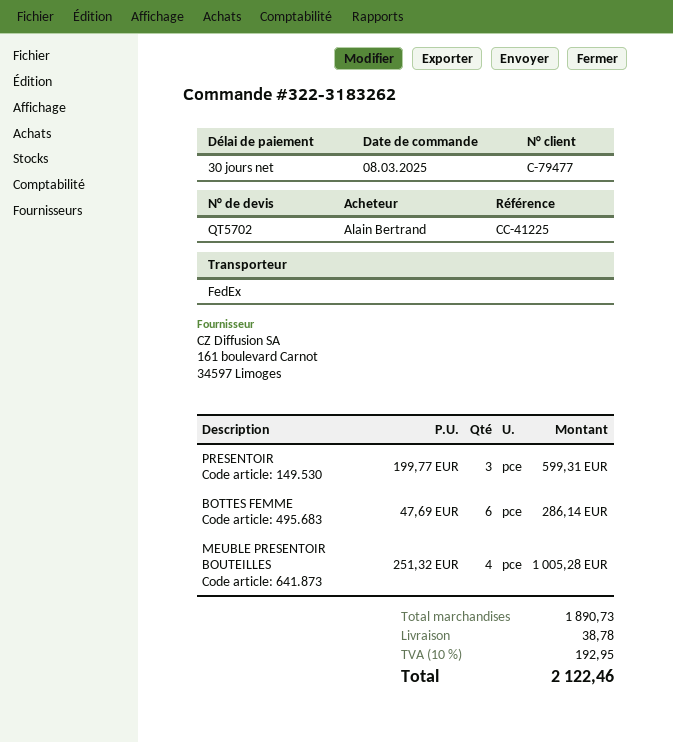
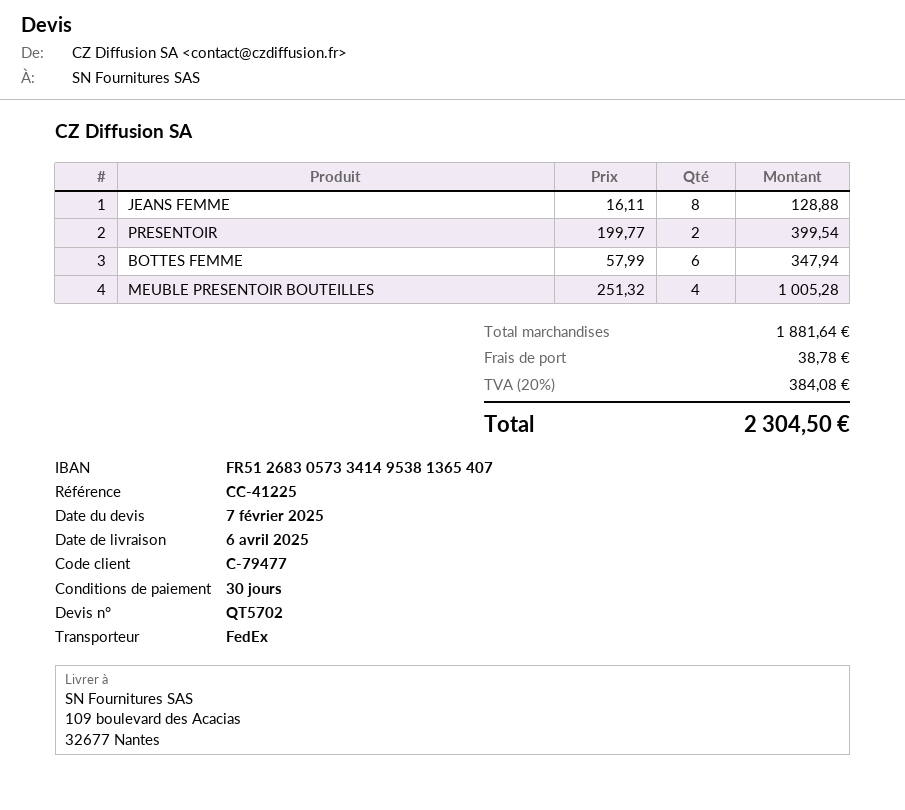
PRESENTOIR: 3 x 199.77 = 599.31 -> 2 x 199.77 = 399.54
BOTTES FEMME: 6 x 47.69 = 286.14 -> 6 x 57.99 = 347.94
JEANS FEMME: none -> 8 x 16.11 = 128.88
subtotal: 1890.73 -> 1881.64
tax: 10% = 192.95 -> 20% = 384.08
total: 2122.46 -> 2304.50

